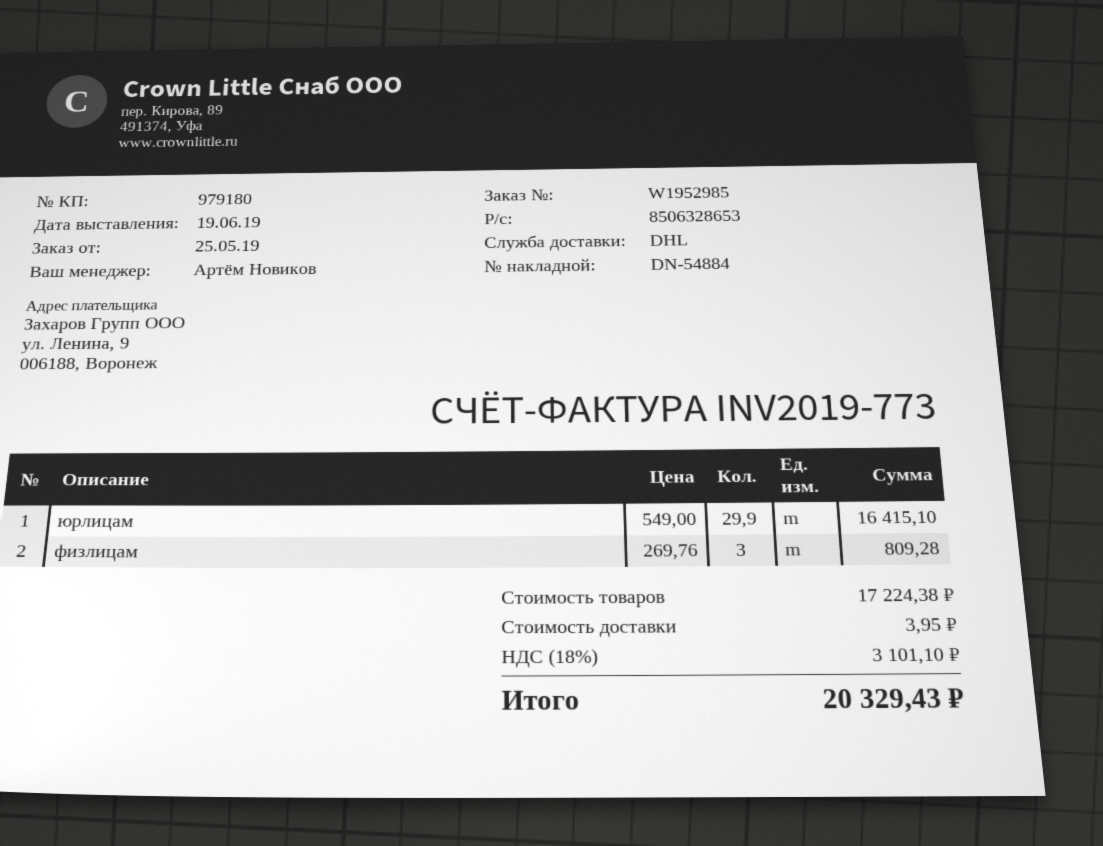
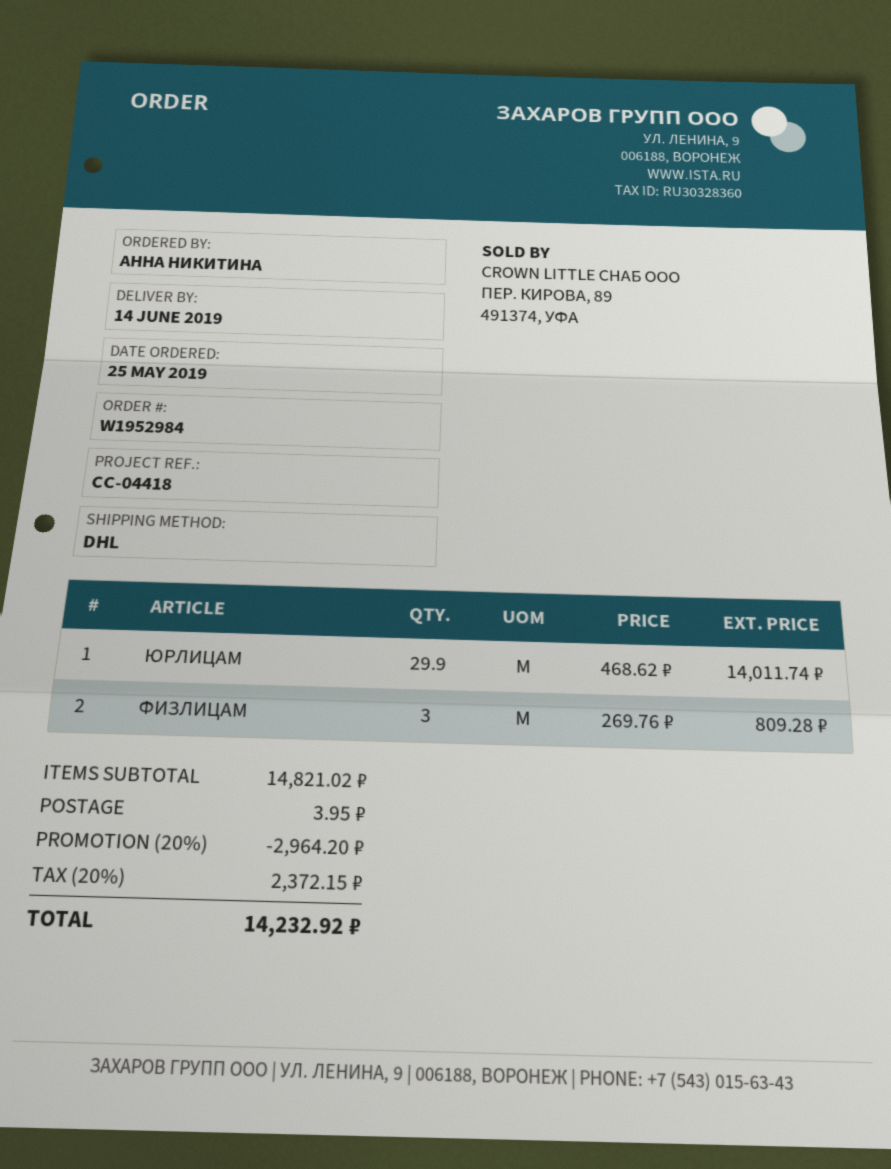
order number: W1952985 -> W1952984
юрлицам: 29.9 x 549.00 = 16415.10 -> 29.9 x 468.62 = 14011.74
subtotal: 17224.38 -> 14821.02
discount: none -> 20% = 2964.20
tax: 18% = 3101.10 -> 20% = 2372.15
total: 20329.43 -> 14232.92

